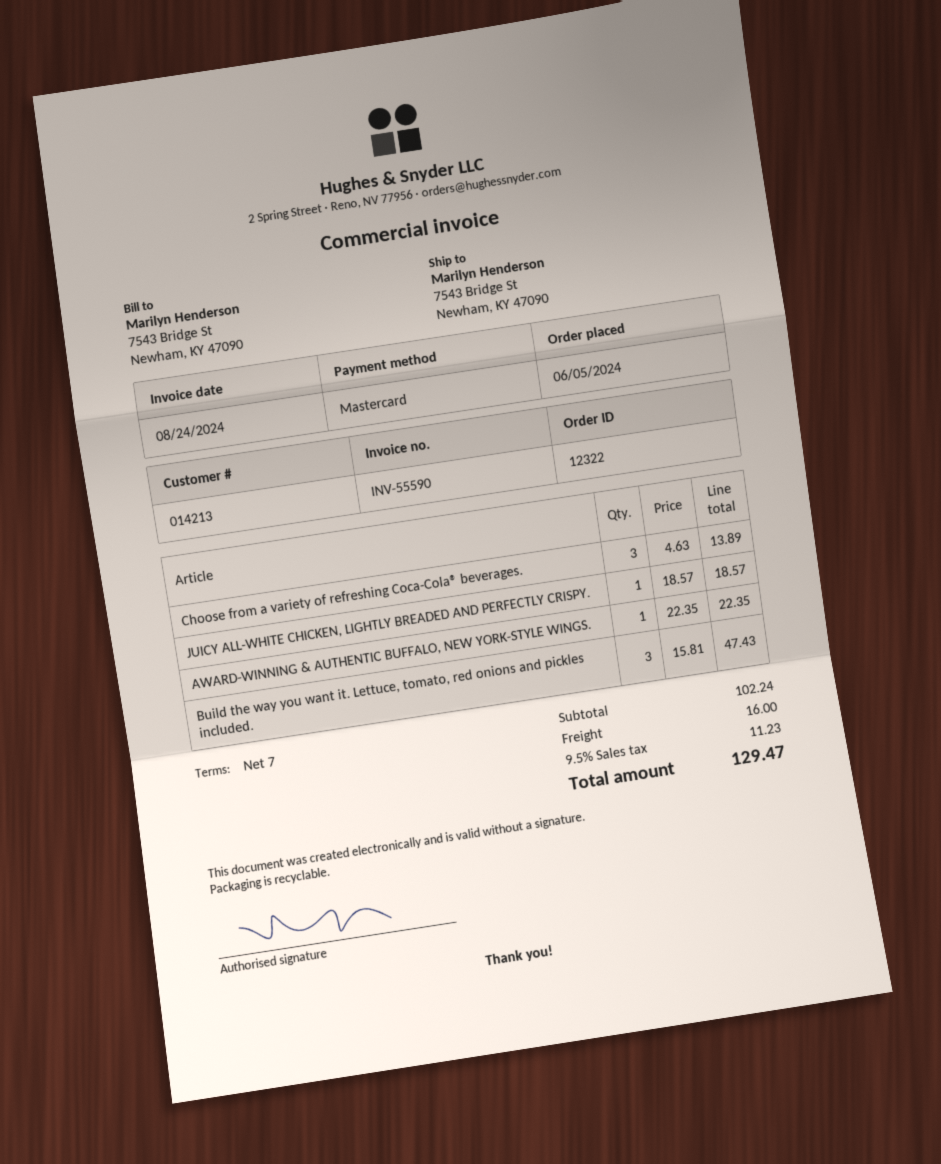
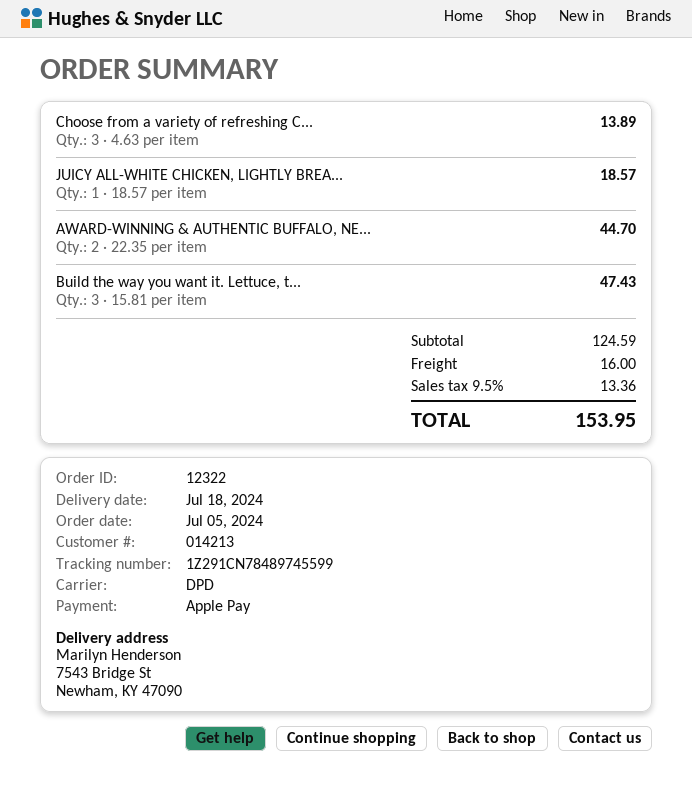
order date: 2024-06-05 -> 2024-07-05
payment method: Mastercard -> Apple Pay
AWARD-WINNING & AUTHENTIC BUFFALO, NEW YORK-STYLE WINGS.: 1 x 22.35 = 22.35 -> 2 x 22.35 = 44.70
subtotal: 102.24 -> 124.59
tax: 9.5% = 11.23 -> 9.5% = 13.36
total: 129.47 -> 153.95

